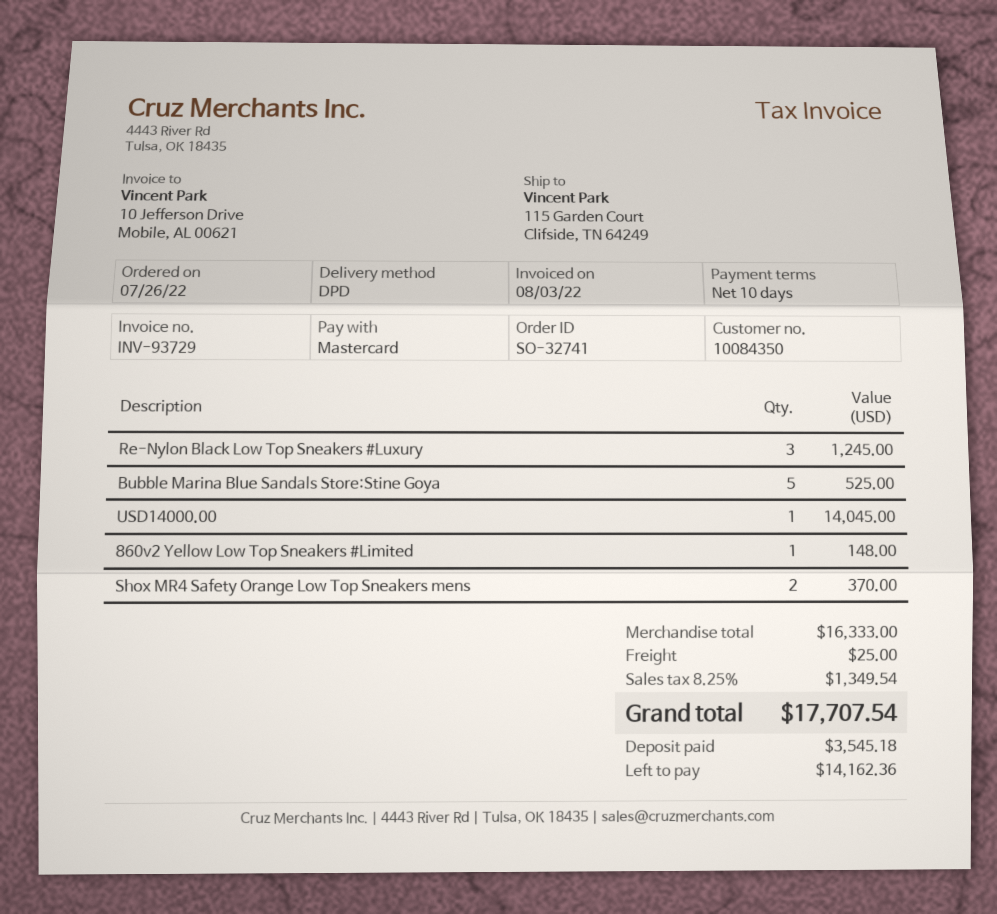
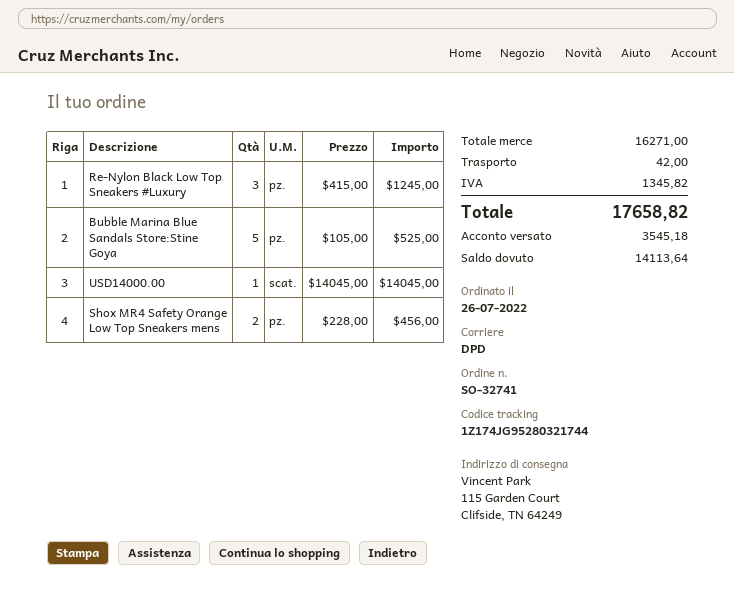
860v2 Yellow Low Top Sneakers #Limited: 1 for 148.00 -> none
Shox MR4 Safety Orange Low Top Sneakers mens: 2 for 370.00 -> 2 for 456.00
subtotal: 16333.00 -> 16271.00
shipping: 25.00 -> 42.00
tax: 1349.54 -> 1345.82
total: 17707.54 -> 17658.82
balance: 14162.36 -> 14113.64

